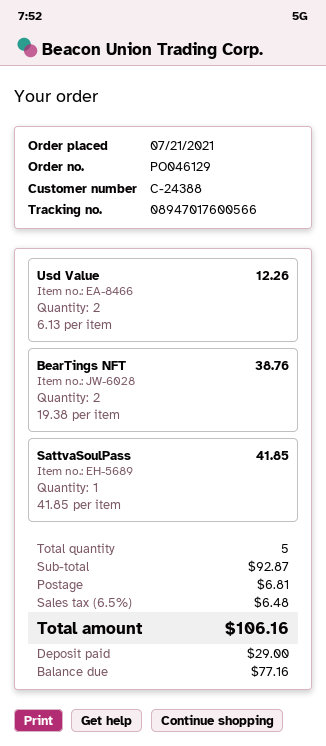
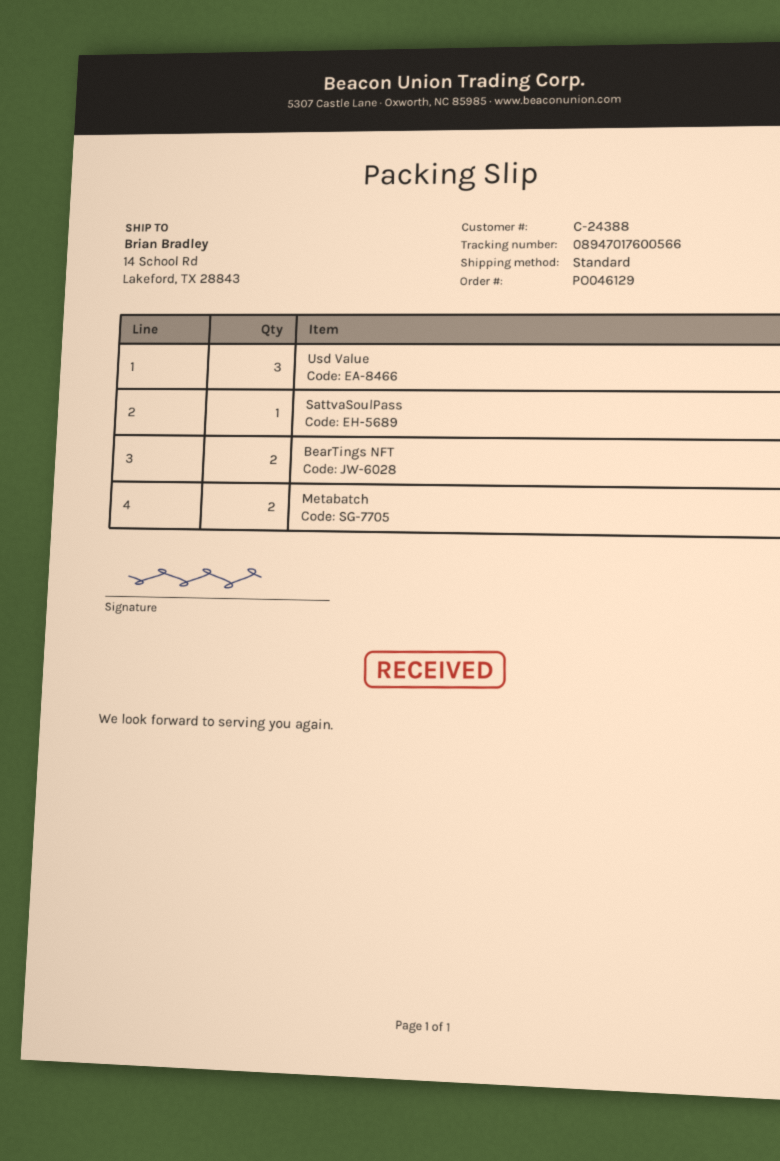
Usd Value: 2 -> 3
Metabatch: none -> 2

